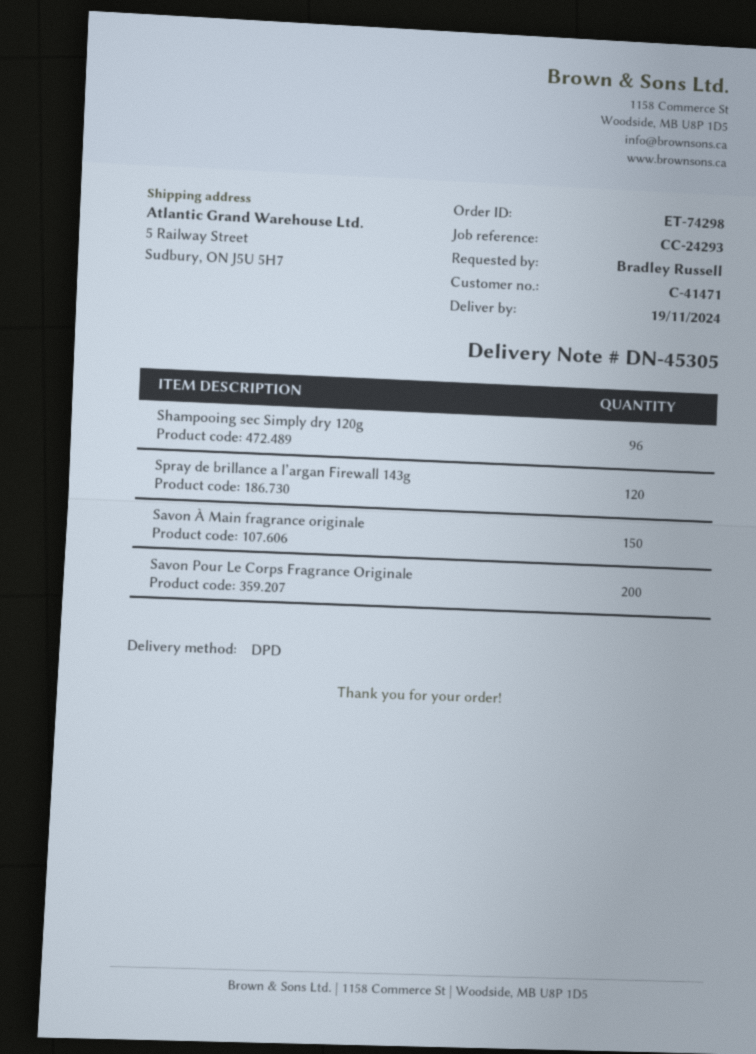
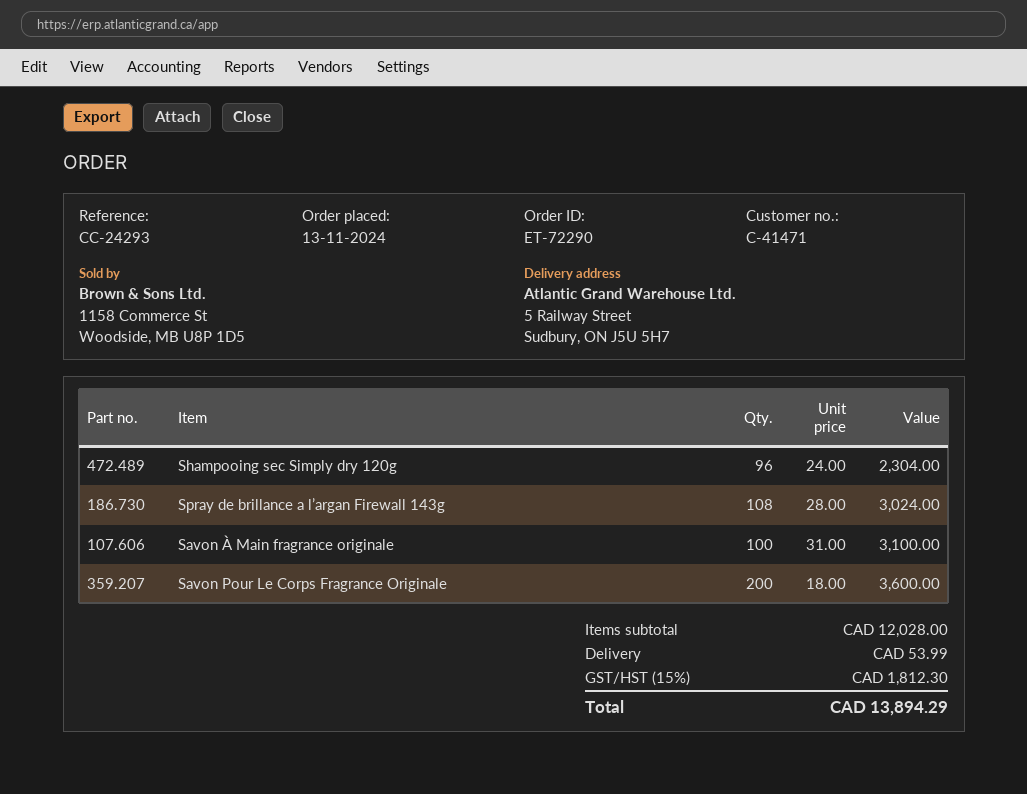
order number: ET-74298 -> ET-72290
Spray de brillance a l’argan Firewall 143g: 120 -> 108
Savon À Main fragrance originale: 150 -> 100

